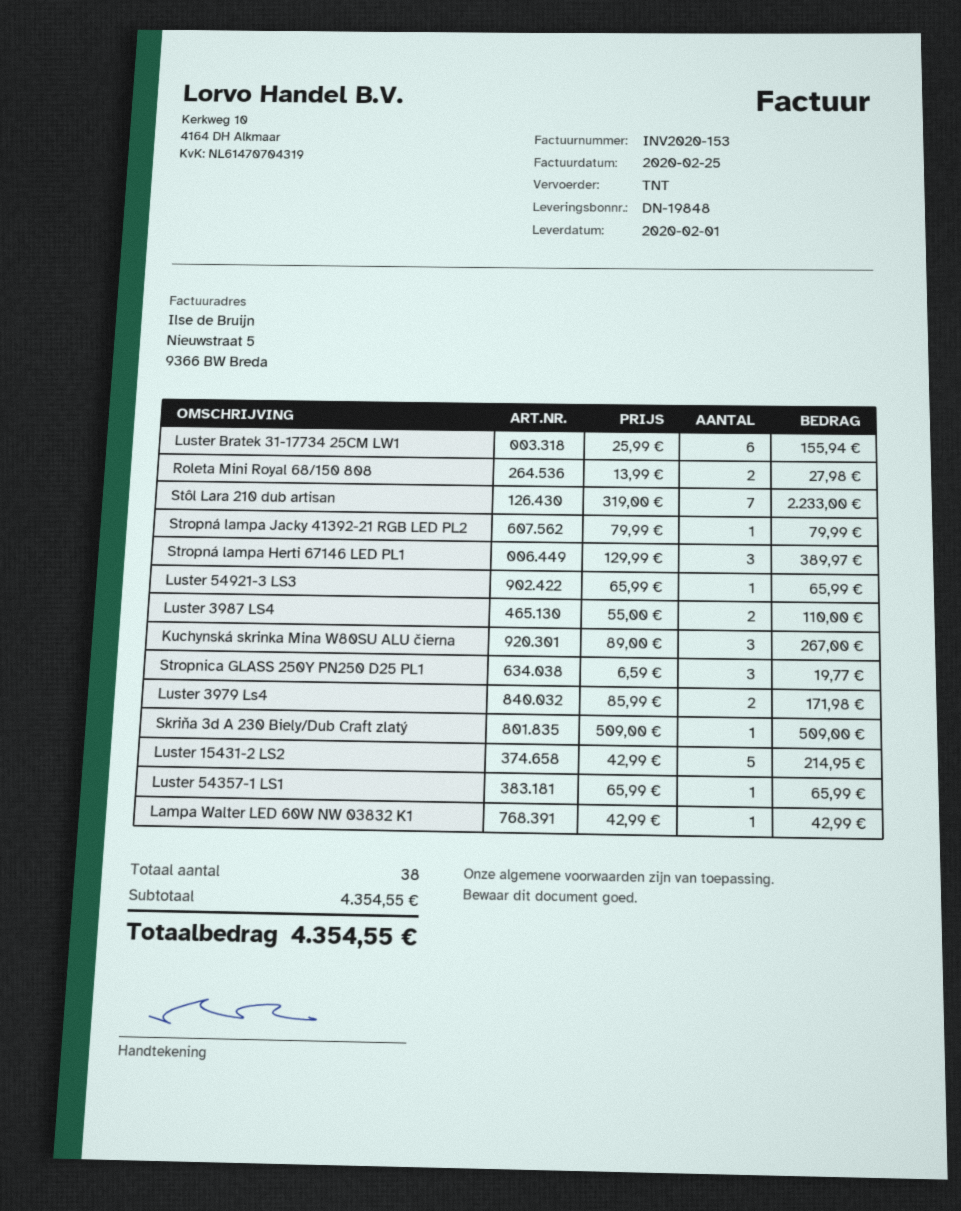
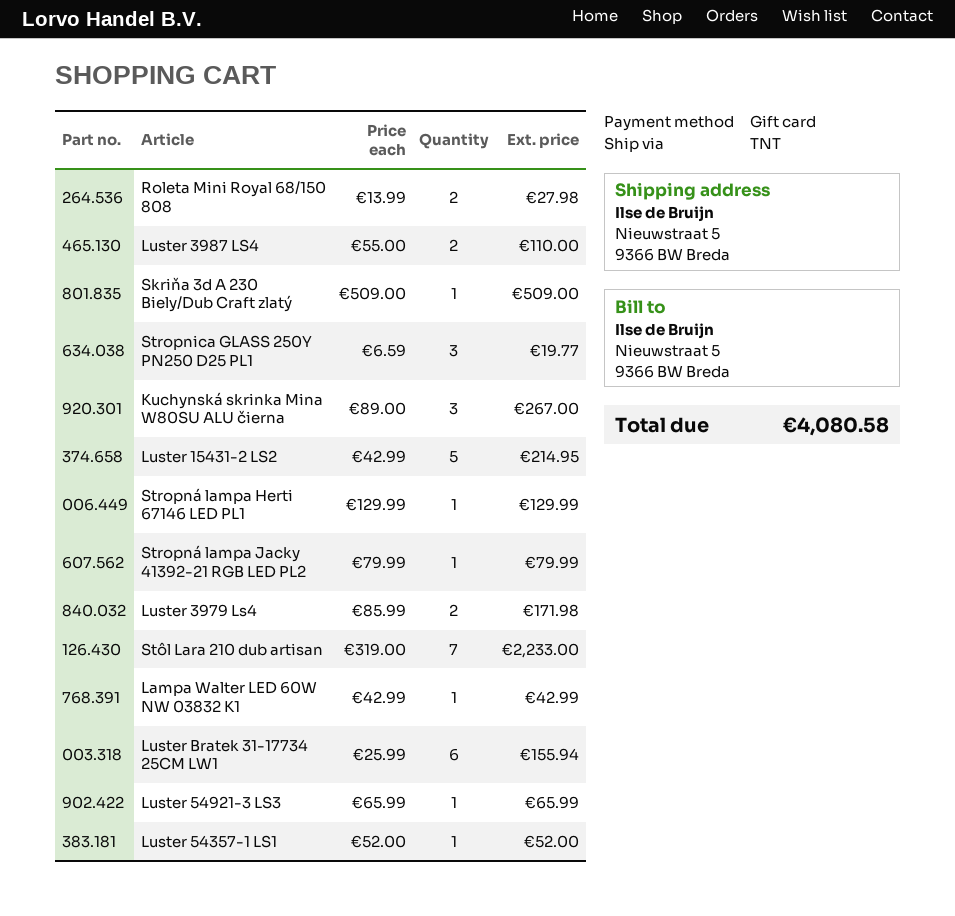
Stropná lampa Herti 67146 LED PL1: 3 x 129.99 = 389.97 -> 1 x 129.99 = 129.99
Luster 54357-1 LS1: 1 x 65.99 = 65.99 -> 1 x 52.00 = 52.00
total: 4354.55 -> 4080.58

